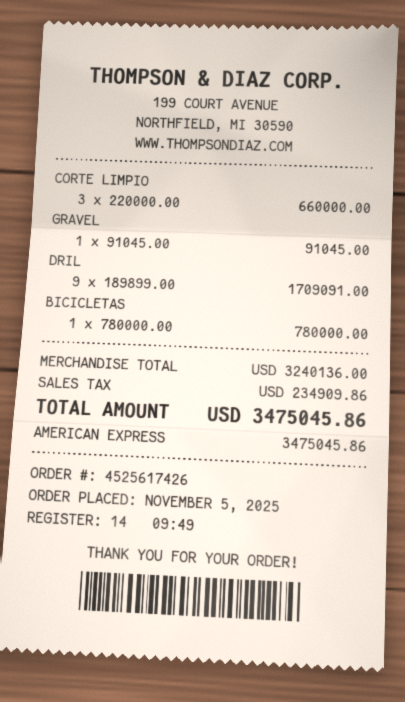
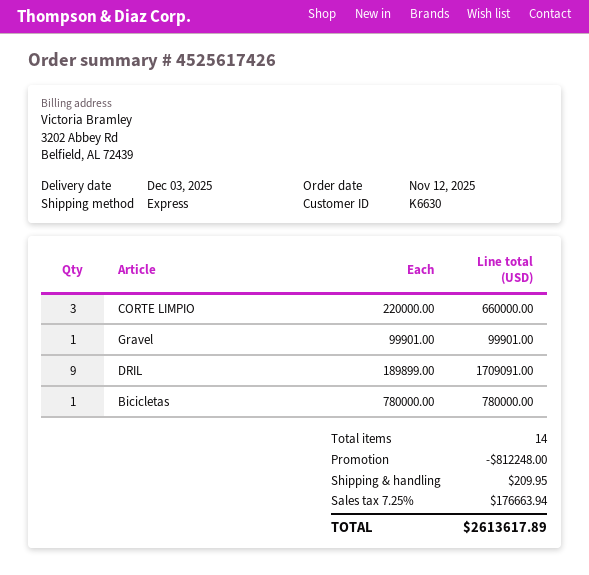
order date: 2025-11-05 -> 2025-11-12
GRAVEL: 1 x 91045.00 = 91045.00 -> 1 x 99901.00 = 99901.00
discount: none -> 812248.00
shipping: none -> 209.95
tax: 234909.86 -> 176663.94
total: 3475045.86 -> 2613617.89

